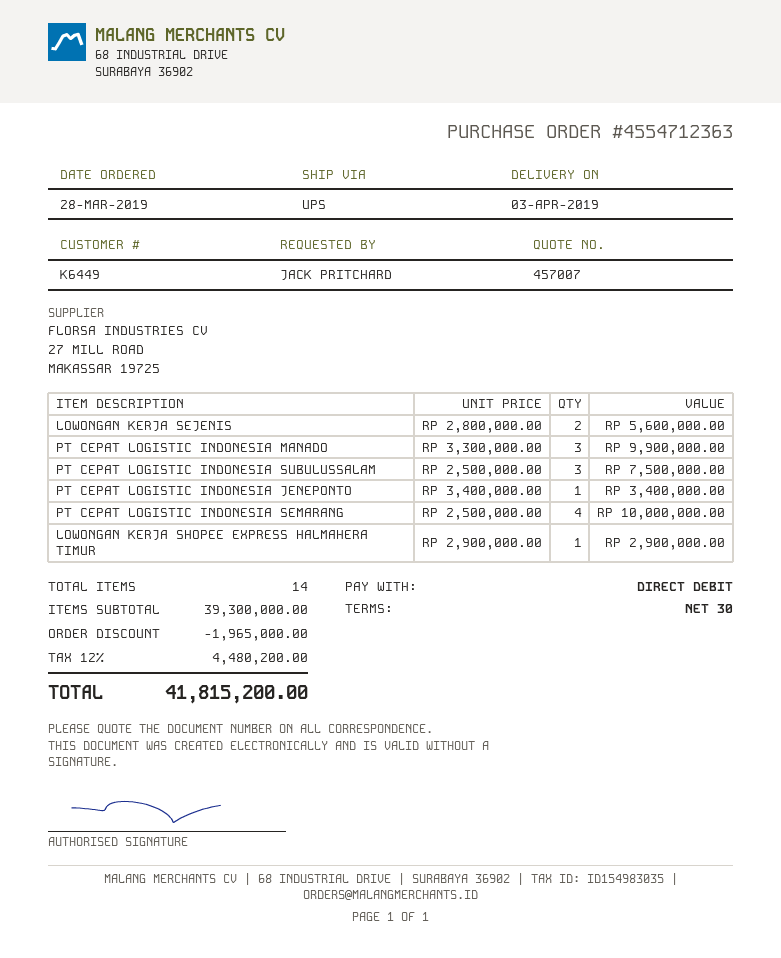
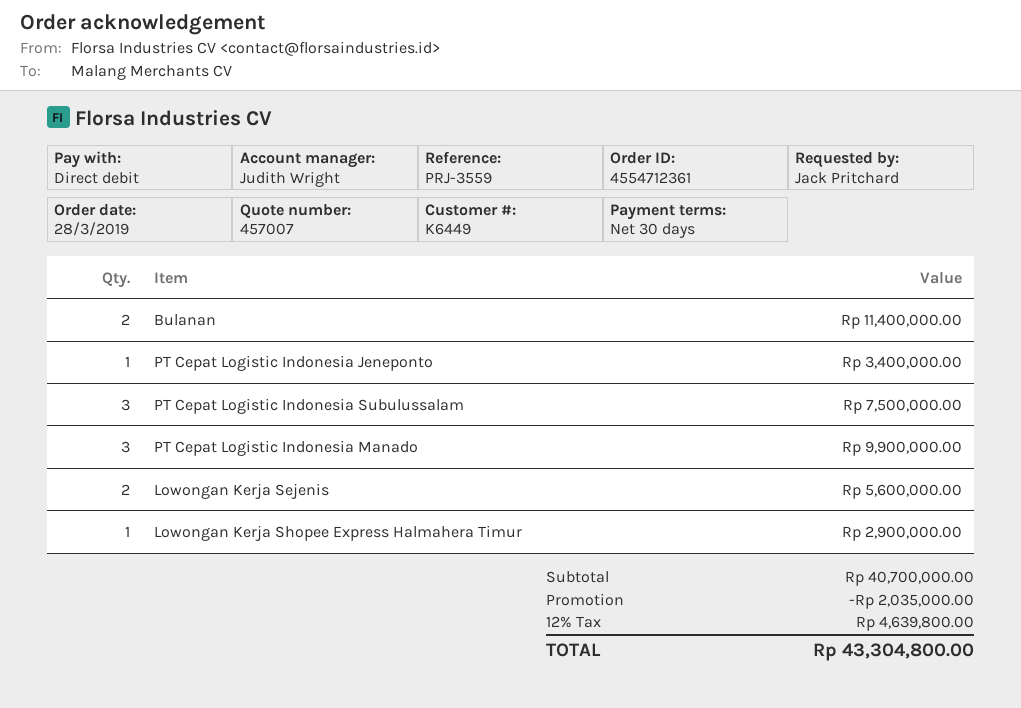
order number: 4554712363 -> 4554712361
PT CEPAT LOGISTIC INDONESIA SEMARANG: 4 for 10000000.00 -> none
Bulanan: none -> 2 for 11400000.00
subtotal: 39300000.00 -> 40700000.00
discount: 1965000.00 -> 2035000.00
tax: 12% = 4480200.00 -> 12% = 4639800.00
total: 41815200.00 -> 43304800.00

